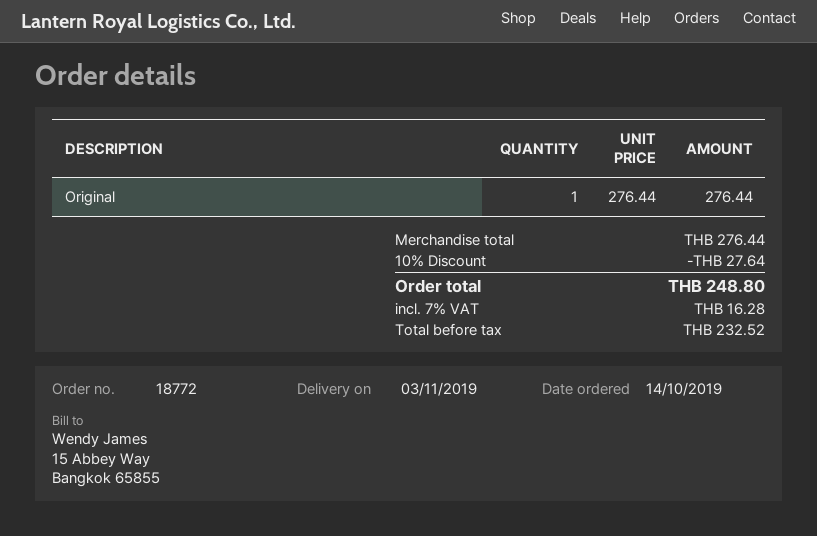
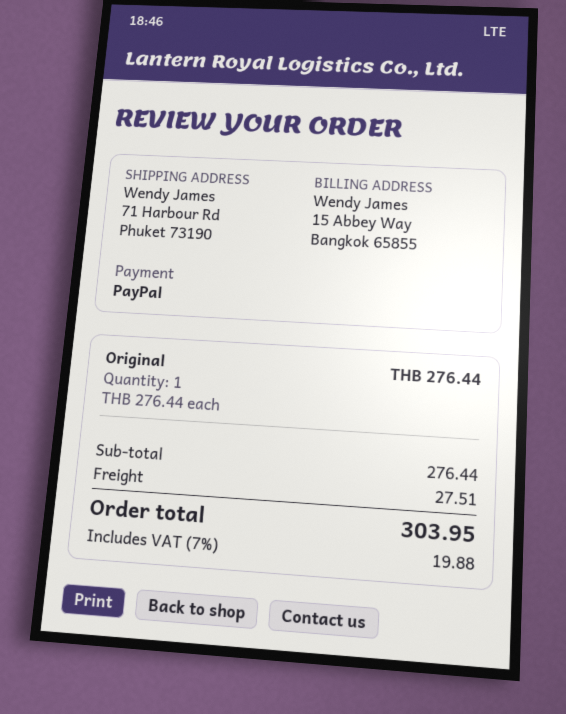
discount: 10% = 27.64 -> none
shipping: none -> 27.51
tax: 7% = 16.28 -> 7% = 19.88
total: 248.80 -> 303.95

